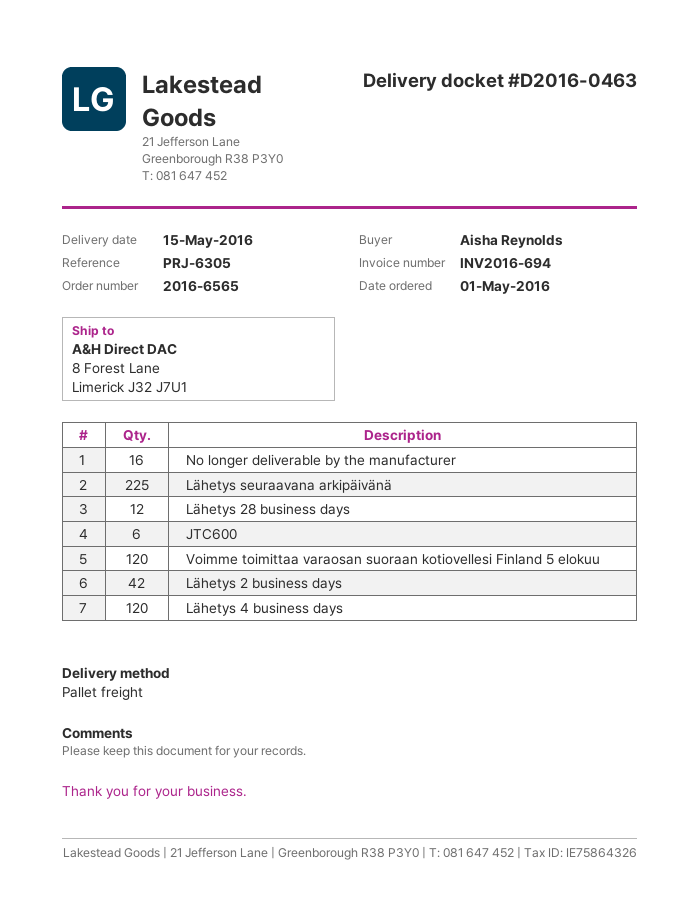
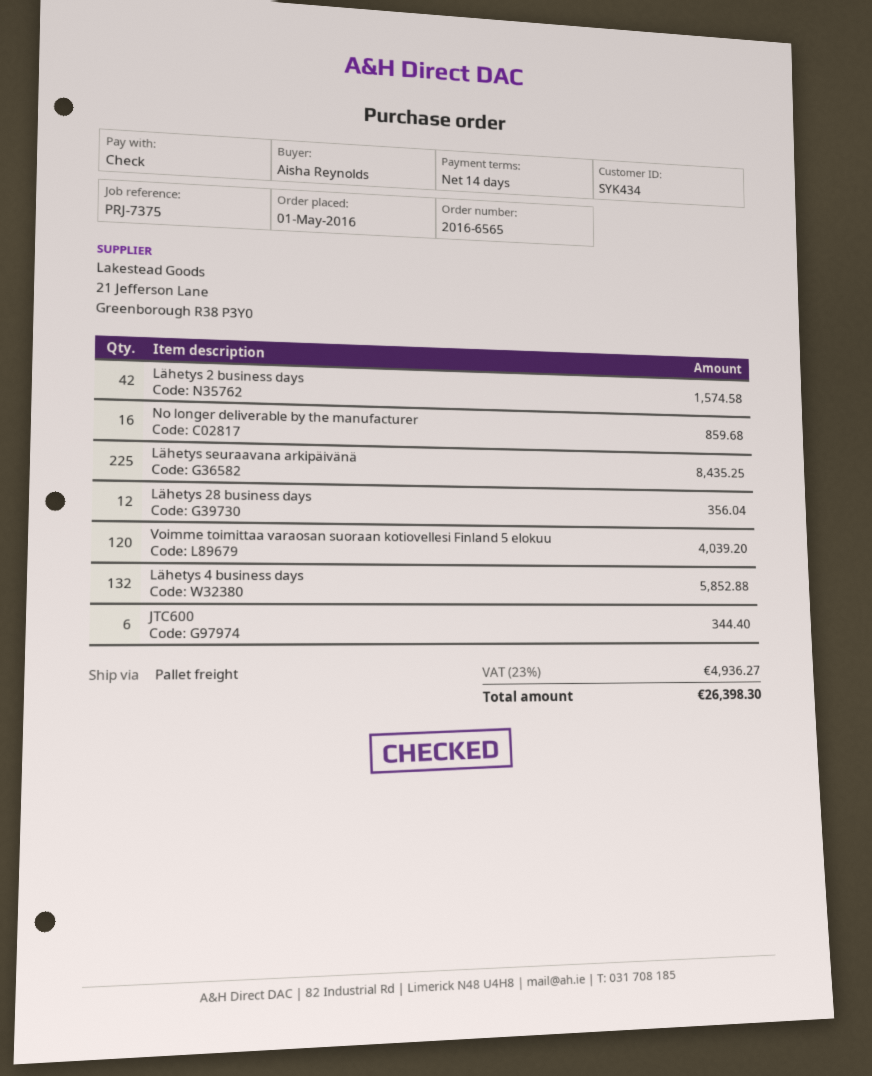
reference: PRJ-6305 -> PRJ-7375
Lähetys 4 business days: 120 -> 132

